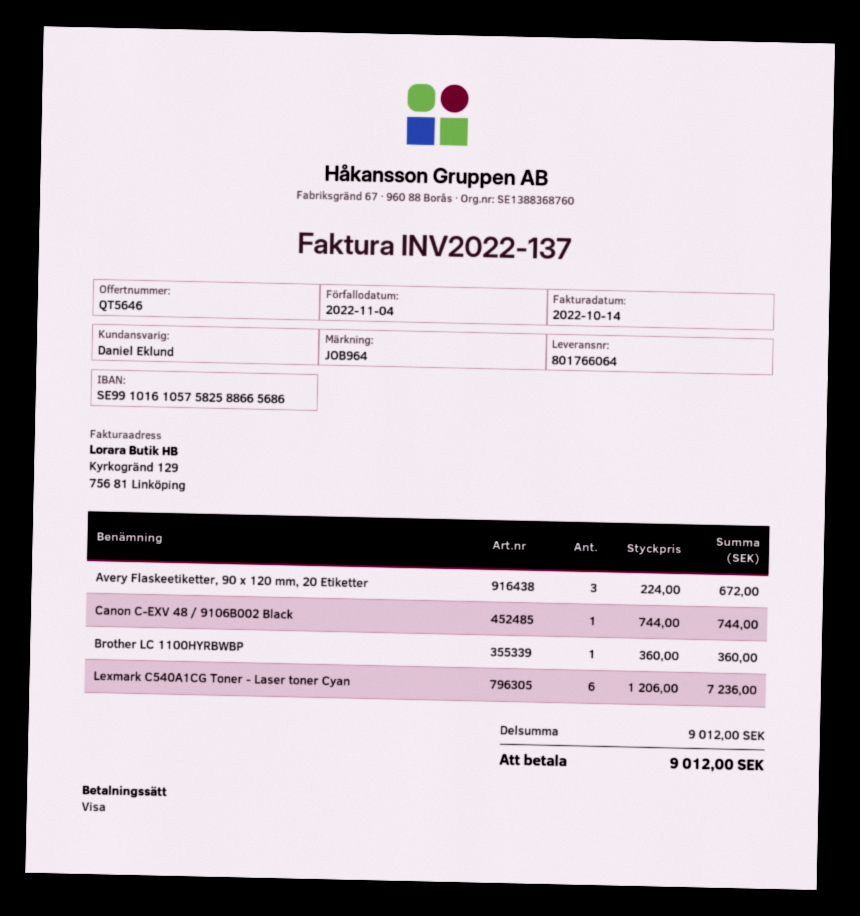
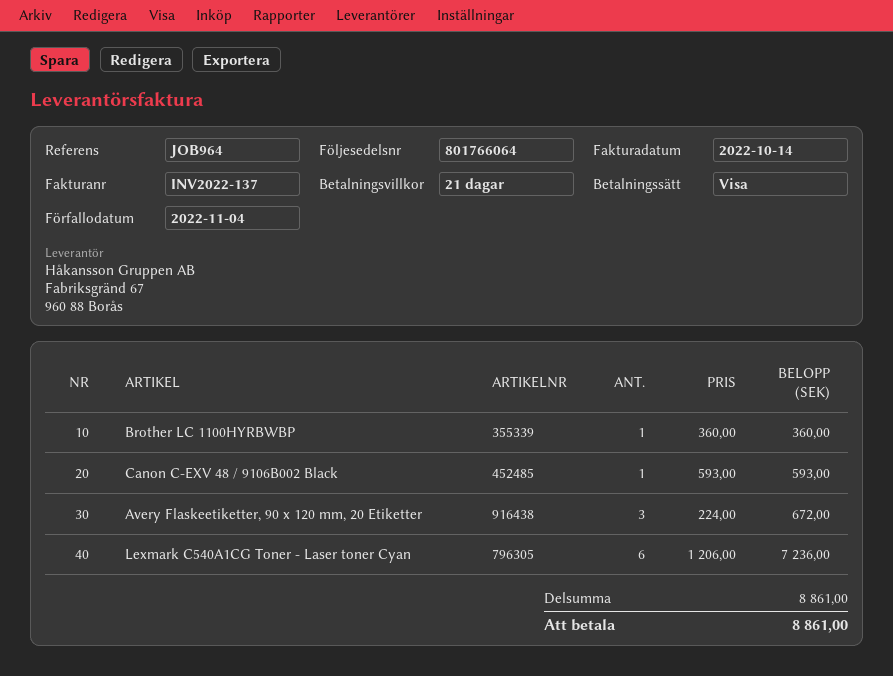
Canon C-EXV 48 / 9106B002 Black: 1 x 744.00 = 744.00 -> 1 x 593.00 = 593.00
subtotal: 9012.00 -> 8861.00
total: 9012.00 -> 8861.00

